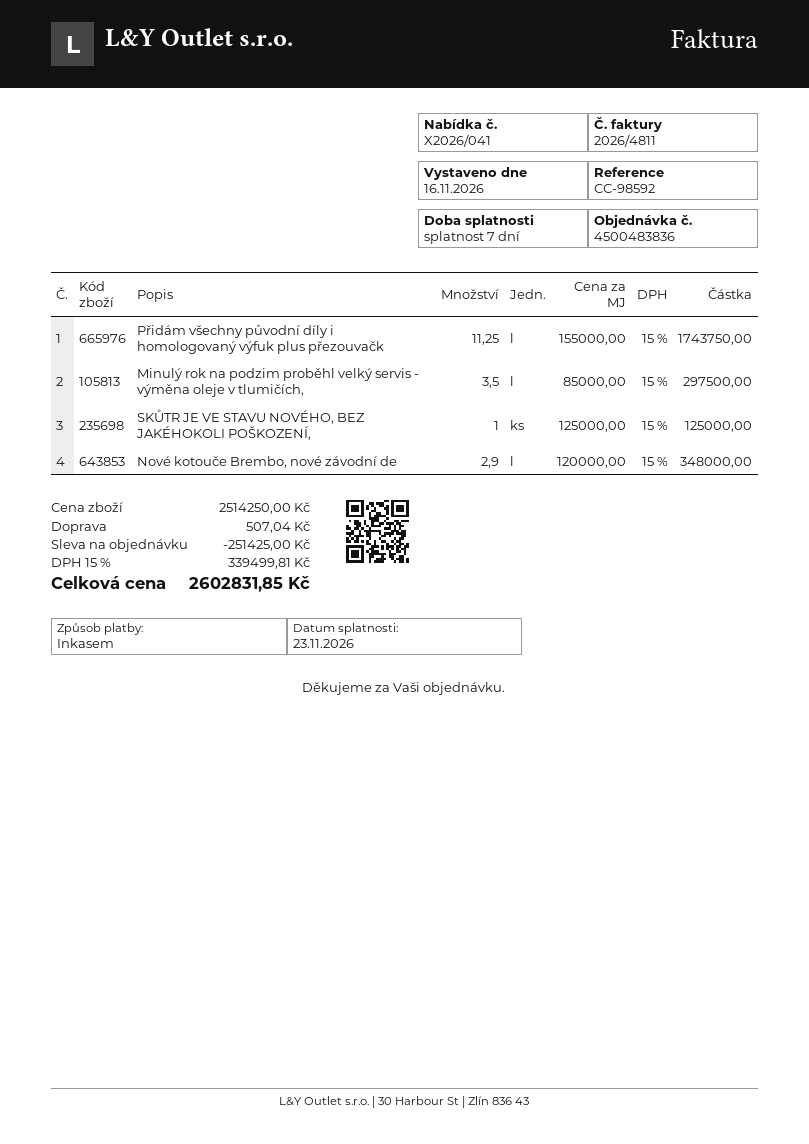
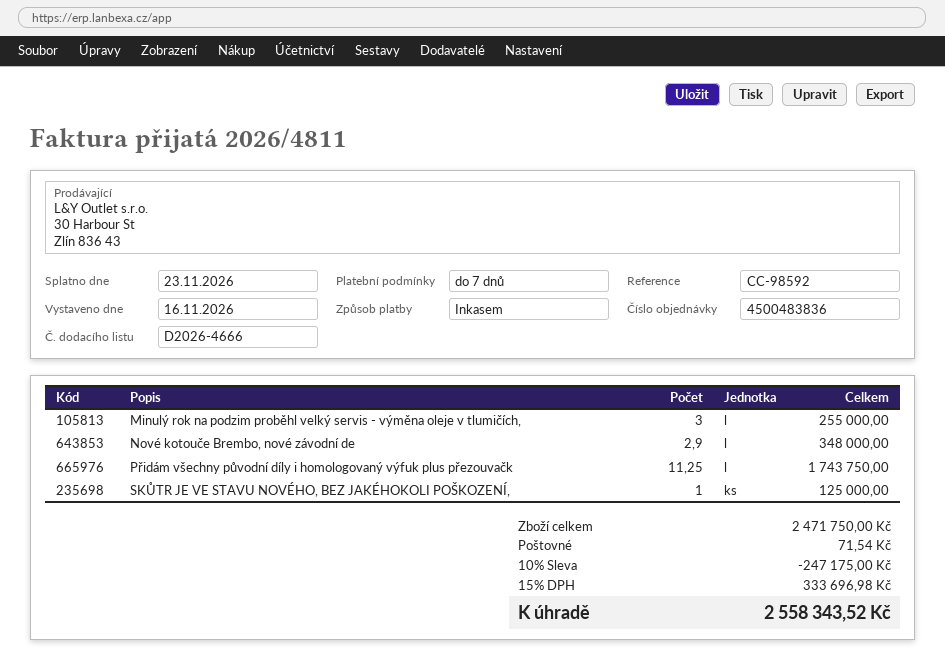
Minulý rok na podzim proběhl velký servis - výměna oleje v tlumičích,: 3.5 for 297500.00 -> 3 for 255000.00
subtotal: 2514250.00 -> 2471750.00
discount: 251425.00 -> 247175.00
shipping: 507.04 -> 71.54
tax: 15% = 339499.81 -> 15% = 333696.98
total: 2602831.85 -> 2558343.52

